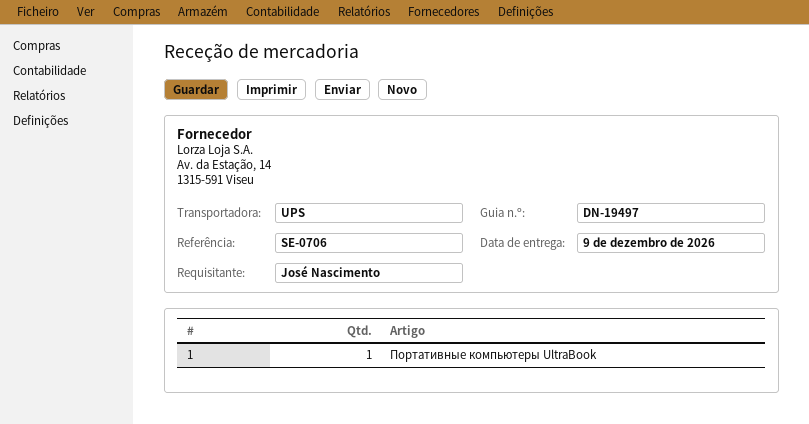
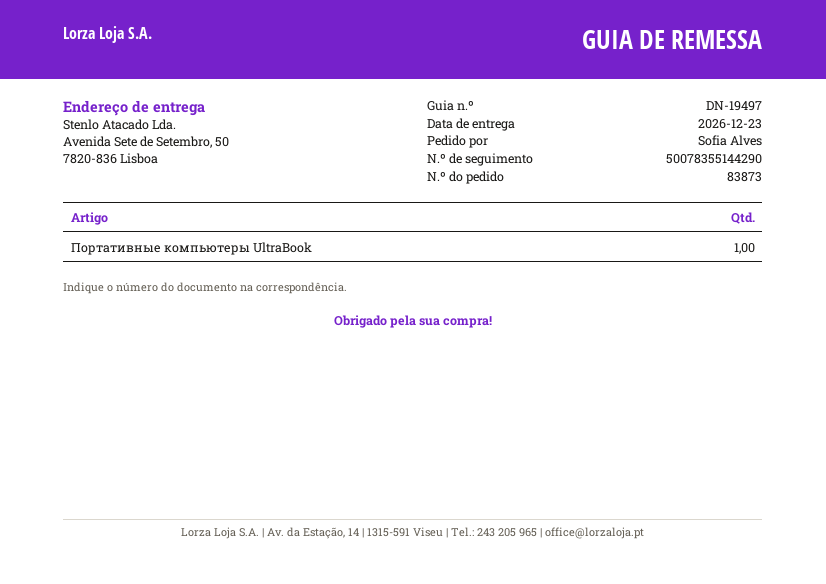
delivery date: 2026-12-09 -> 2026-12-23
ordered by: José Nascimento -> Sofia Alves

